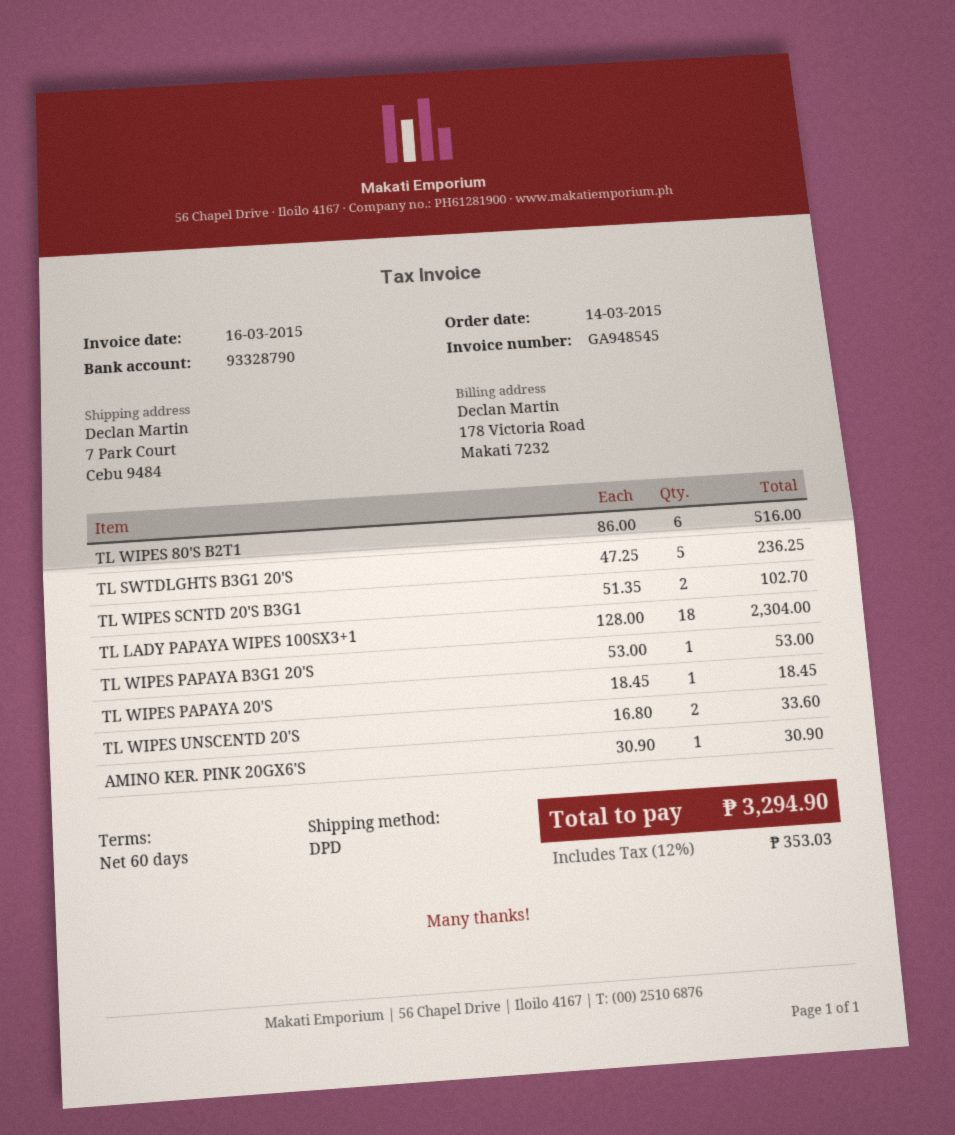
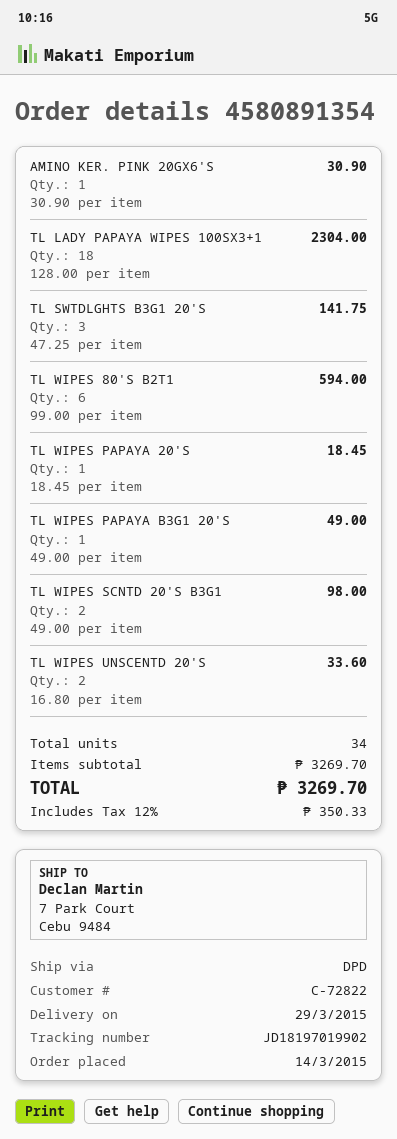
TL WIPES 80'S B2T1: 6 x 86.00 = 516.00 -> 6 x 99.00 = 594.00
TL SWTDLGHTS B3G1 20'S: 5 x 47.25 = 236.25 -> 3 x 47.25 = 141.75
TL WIPES SCNTD 20'S B3G1: 2 x 51.35 = 102.70 -> 2 x 49.00 = 98.00
TL WIPES PAPAYA B3G1 20'S: 1 x 53.00 = 53.00 -> 1 x 49.00 = 49.00
tax: 12% = 353.03 -> 12% = 350.33
total: 3294.90 -> 3269.70

